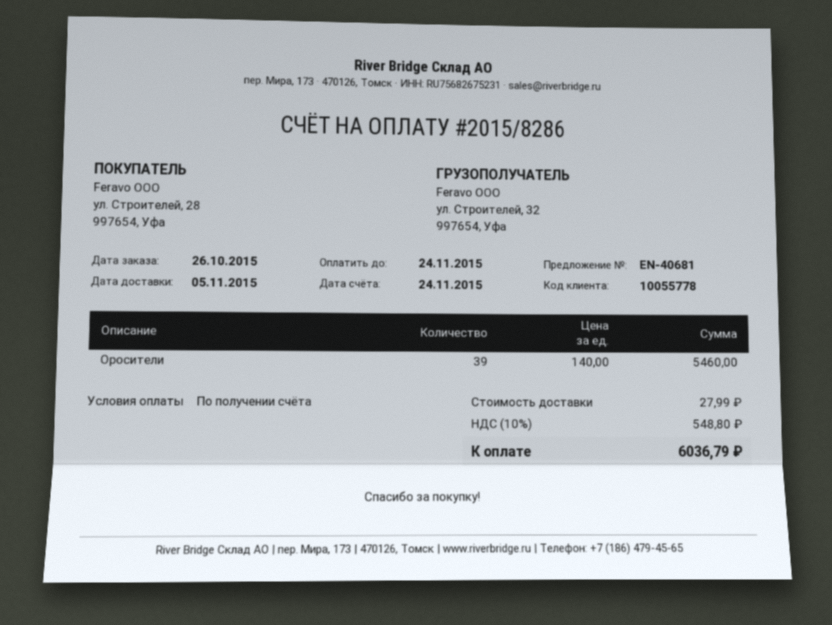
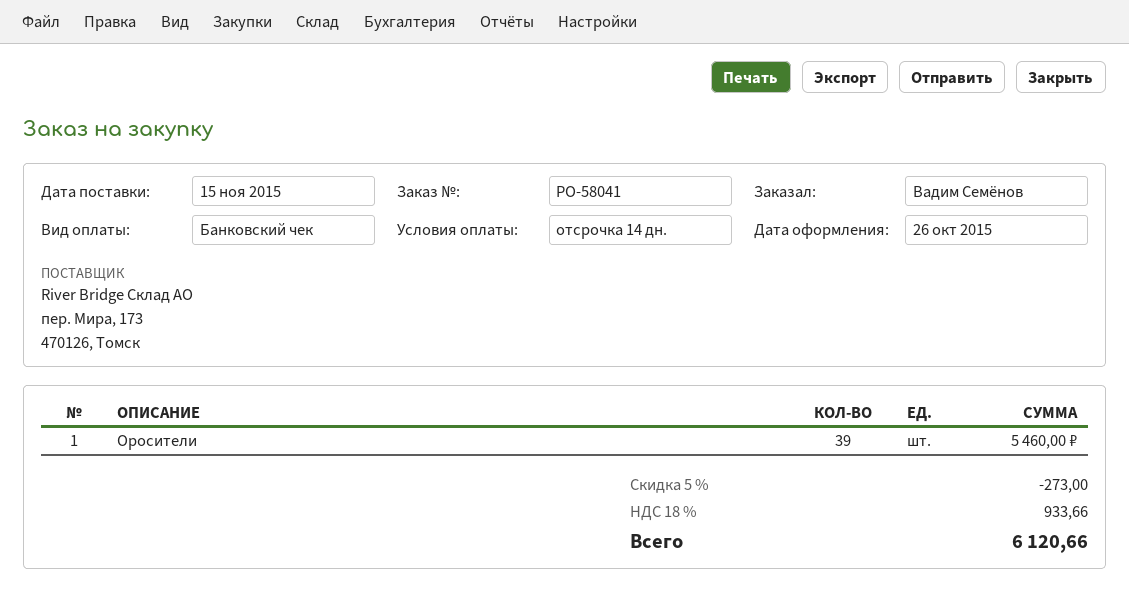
delivery date: 2015-11-05 -> 2015-11-15
payment terms: on receipt -> 14 days
discount: none -> 5% = 273.00
shipping: 27.99 -> none
tax: 10% = 548.80 -> 18% = 933.66
total: 6036.79 -> 6120.66

